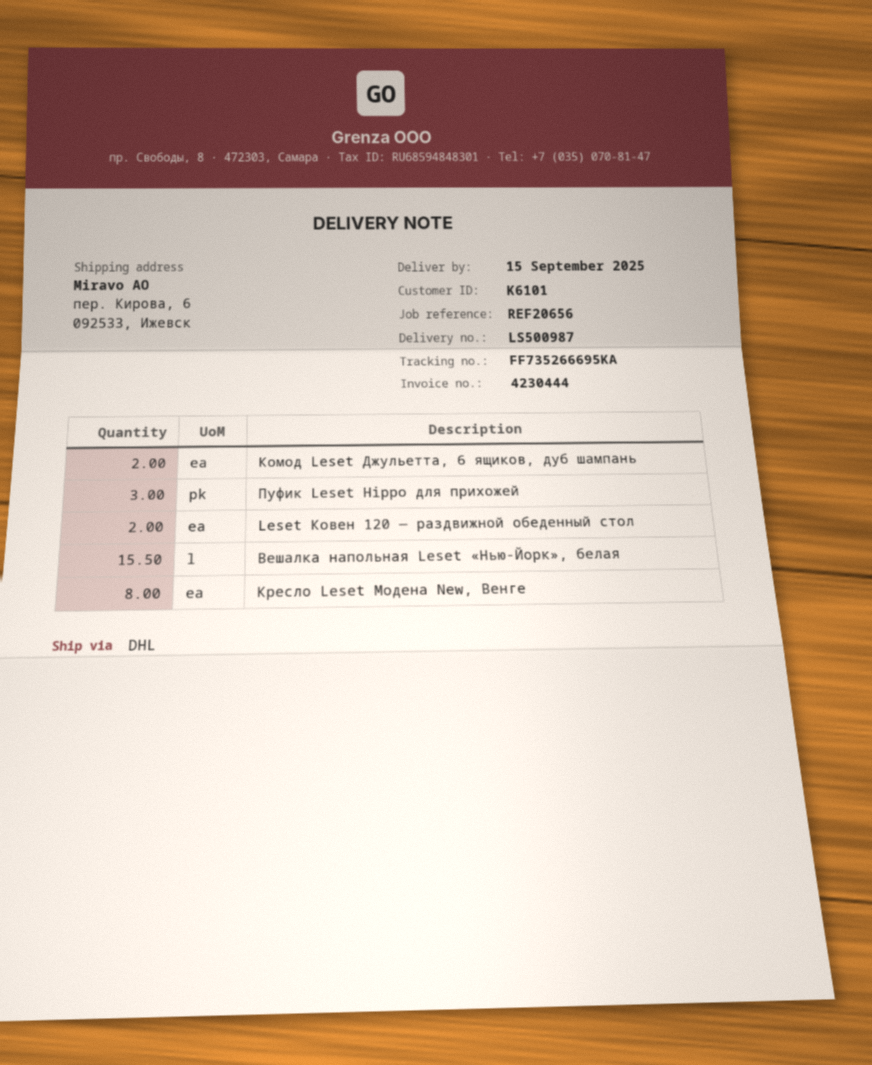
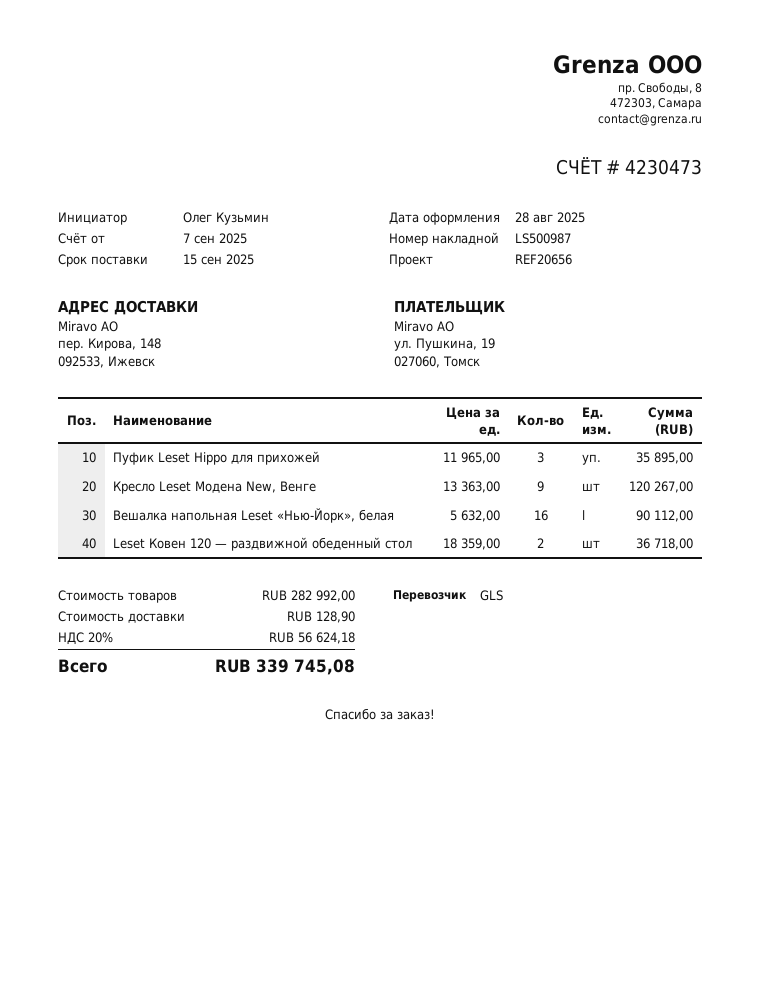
invoice number: 4230444 -> 4230473
shipping method: DHL -> GLS
ship to: пер. Кирова, 6, 092533, Ижевск -> пер. Кирова, 148, 092533, Ижевск
Комод Leset Джульетта, 6 ящиков, дуб шампань: 2 -> none
Вешалка напольная Leset «Нью-Йорк», белая: 15.5 -> 16
Кресло Leset Модена New, Венге: 8 -> 9

